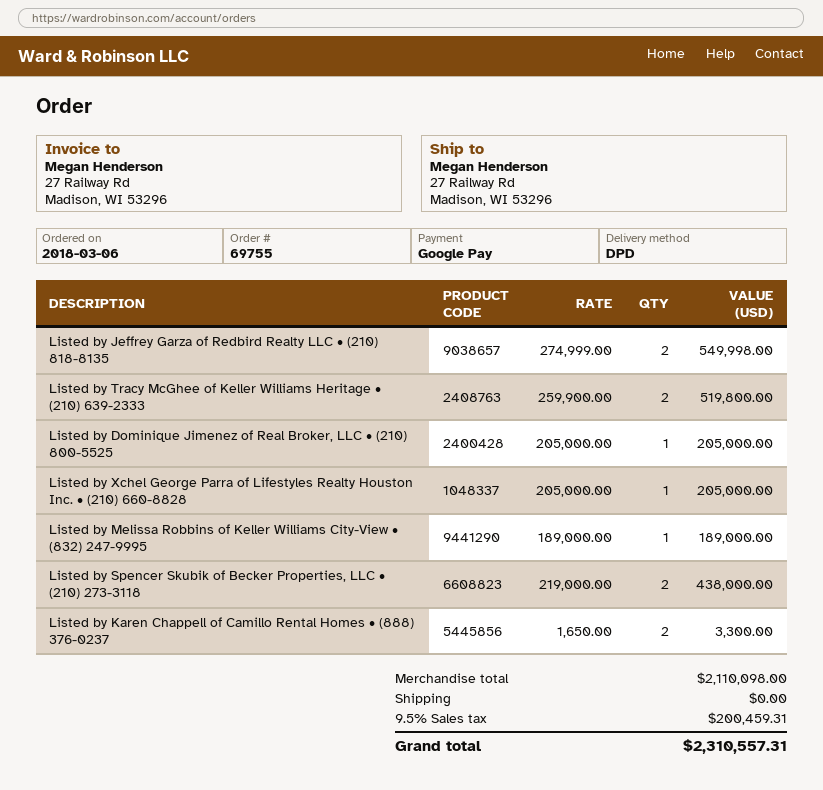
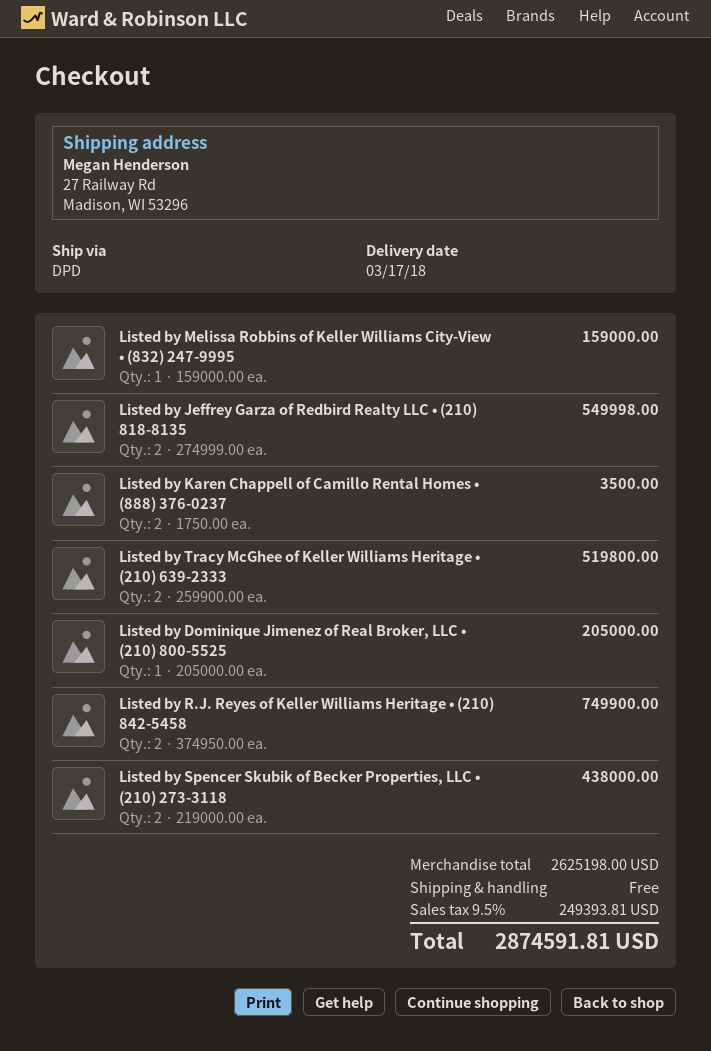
Listed by Xchel George Parra of Lifestyles Realty Houston Inc. • (210) 660-8828: 1 x 205000.00 = 205000.00 -> none
Listed by Melissa Robbins of Keller Williams City-View • (832) 247-9995: 1 x 189000.00 = 189000.00 -> 1 x 159000.00 = 159000.00
Listed by Karen Chappell of Camillo Rental Homes • (888) 376-0237: 2 x 1650.00 = 3300.00 -> 2 x 1750.00 = 3500.00
Listed by R.J. Reyes of Keller Williams Heritage • (210) 842-5458: none -> 2 x 374950.00 = 749900.00
subtotal: 2110098.00 -> 2625198.00
tax: 9.5% = 200459.31 -> 9.5% = 249393.81
total: 2310557.31 -> 2874591.81

